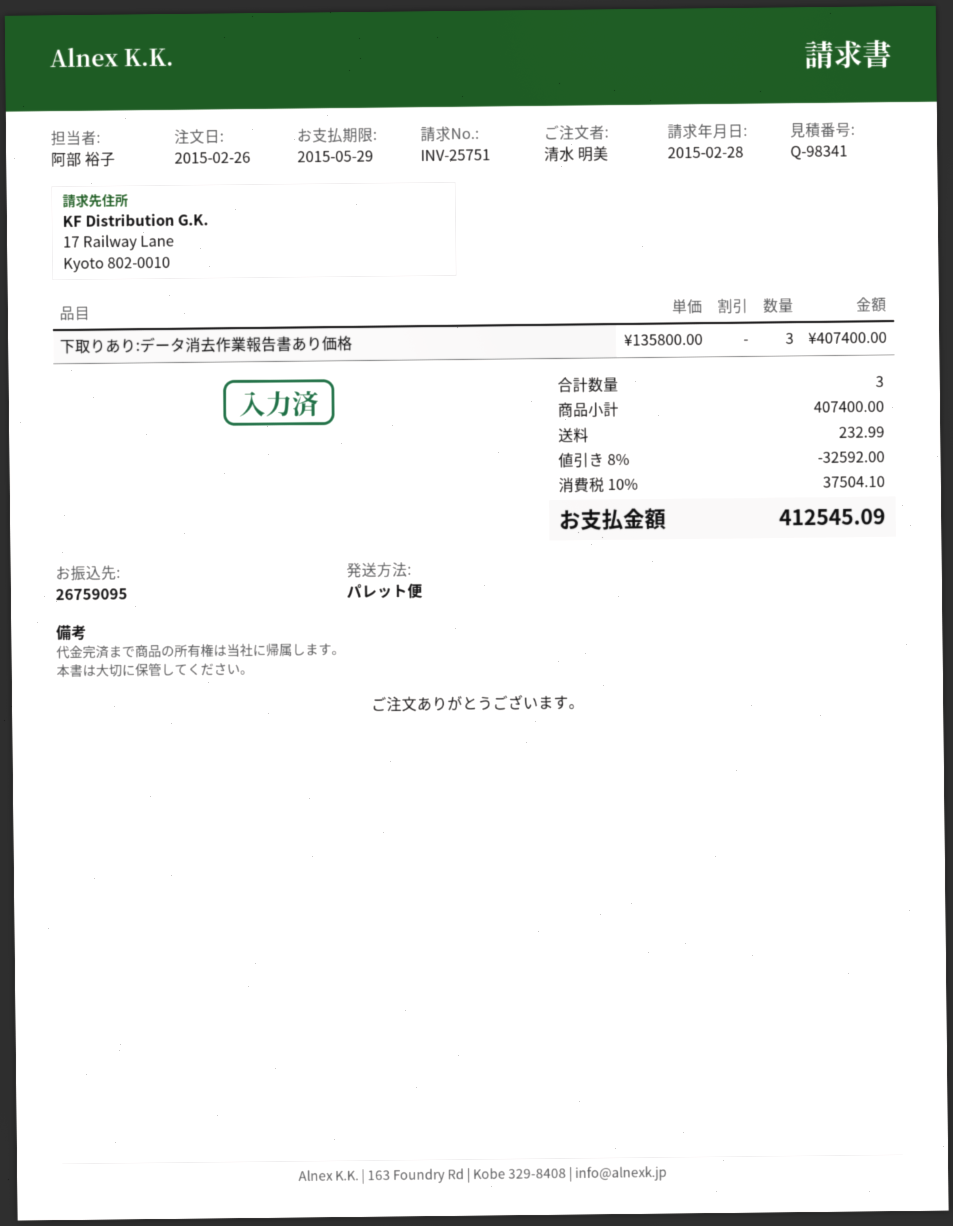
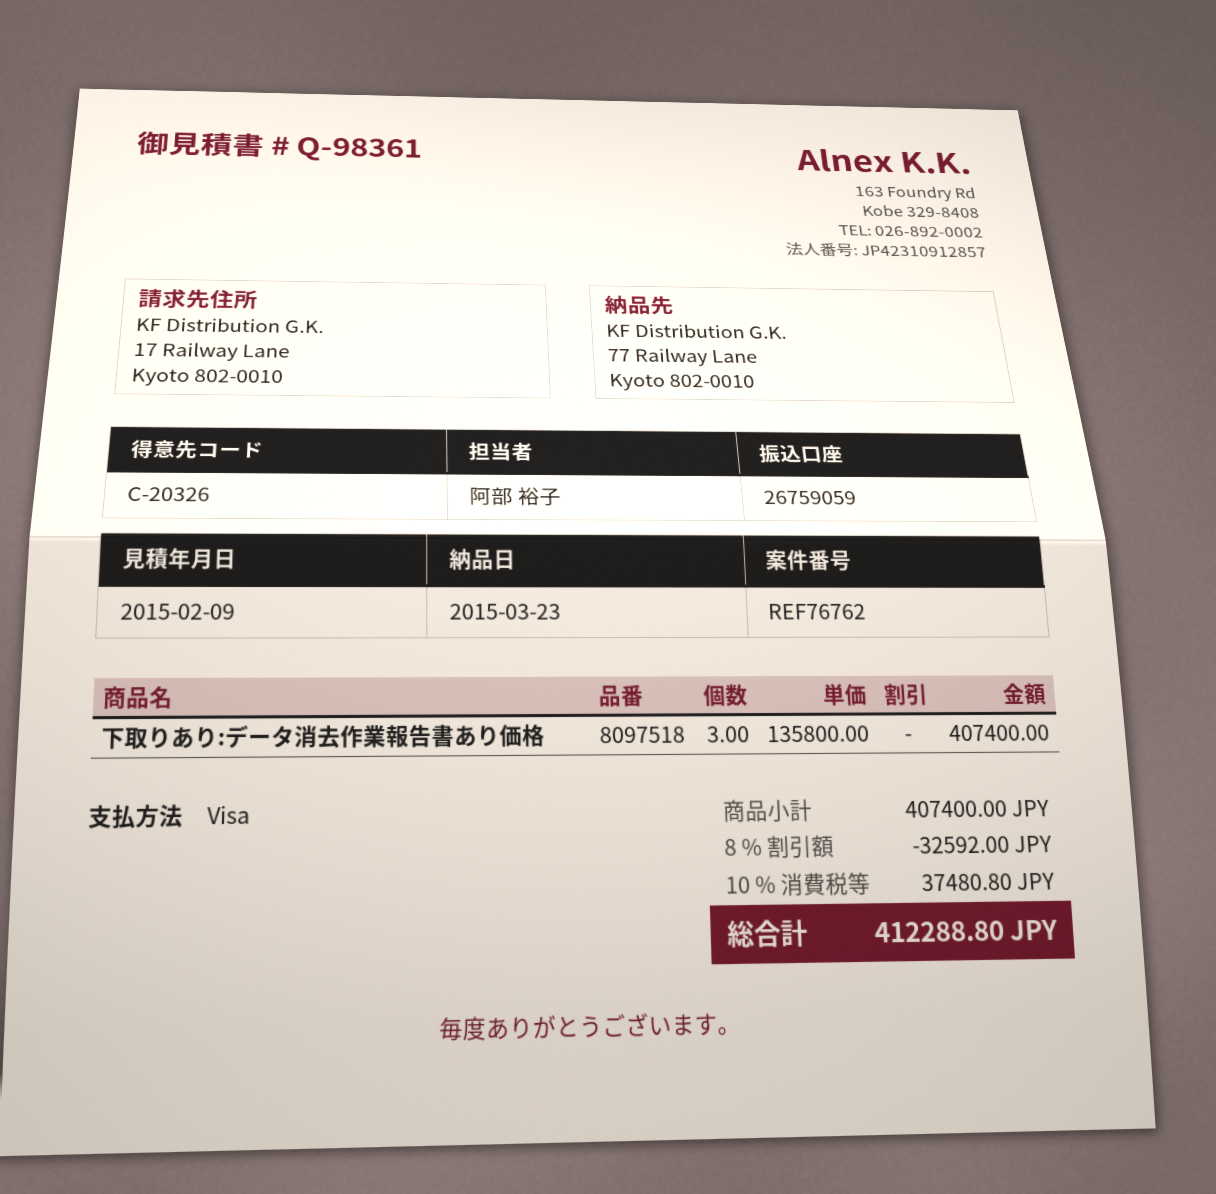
quote number: Q-98341 -> Q-98361
bank account: 26759095 -> 26759059
shipping: 232.99 -> none
tax: 10% = 37504.10 -> 10% = 37480.80
total: 412545.09 -> 412288.80

